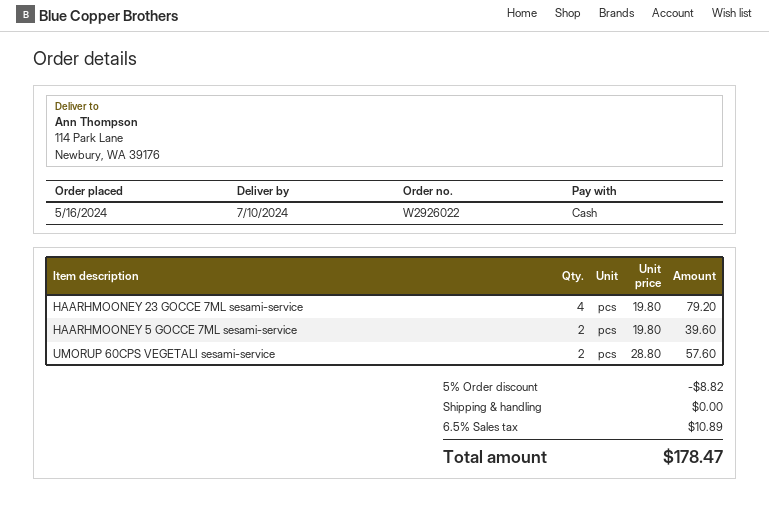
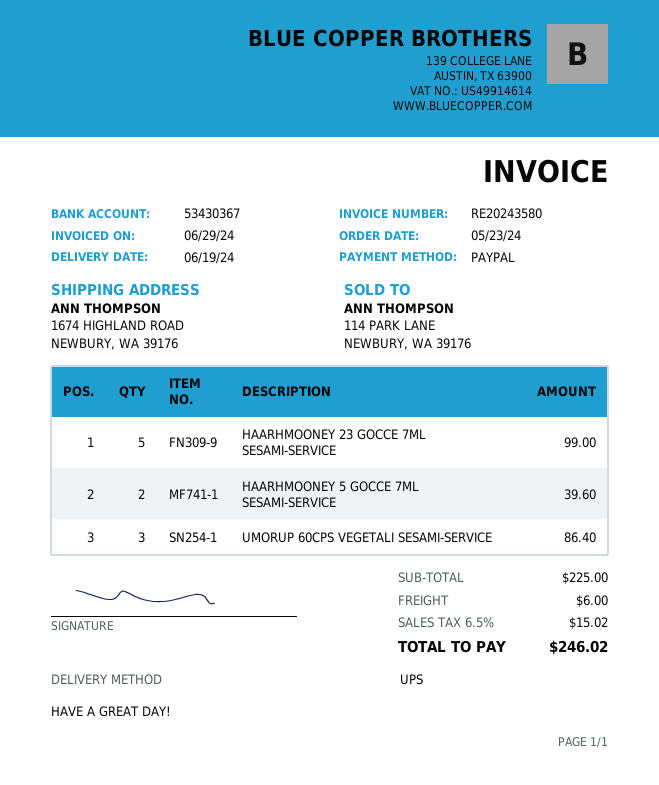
order date: 2024-05-16 -> 2024-05-23
delivery date: 2024-07-10 -> 2024-06-19
payment method: cash -> PayPal
ship to: 114 Park Lane, Newbury, WA 39176 -> 1674 HIGHLAND ROAD, NEWBURY, WA 39176
HAARHMOONEY 23 GOCCE 7ML sesami-service: 4 for 79.20 -> 5 for 99.00
UMORUP 60CPS VEGETALI sesami-service: 2 for 57.60 -> 3 for 86.40
discount: 5% = 8.82 -> none
shipping: 0.00 -> 6.00
tax: 6.5% = 10.89 -> 6.5% = 15.02
total: 178.47 -> 246.02

